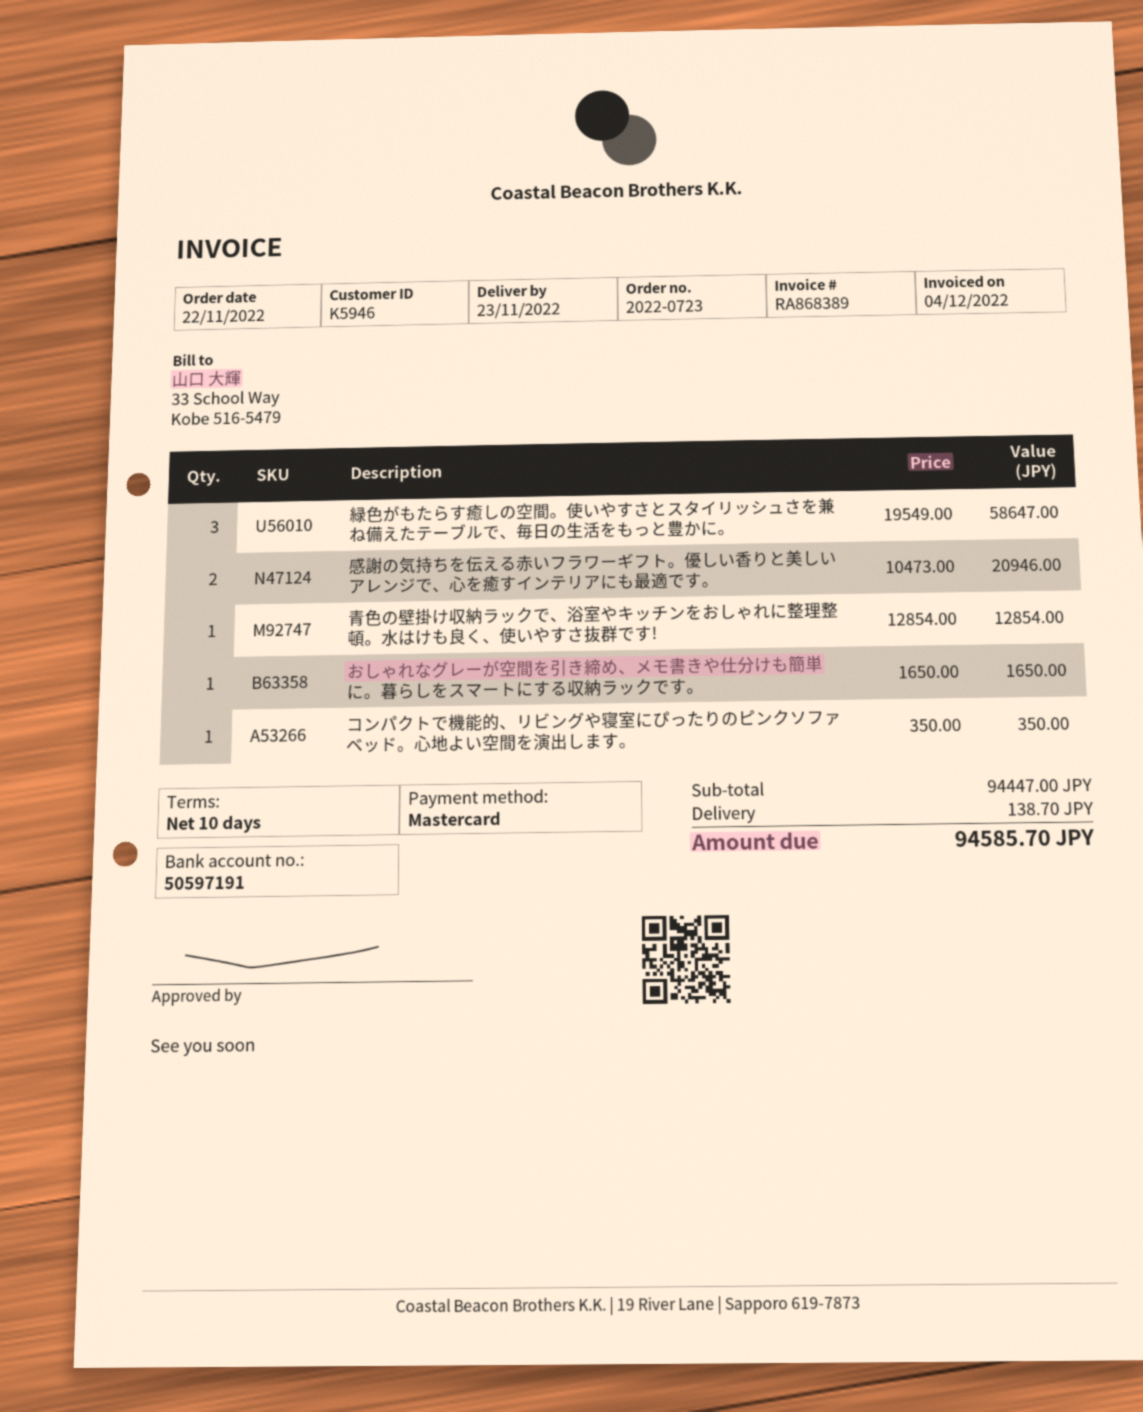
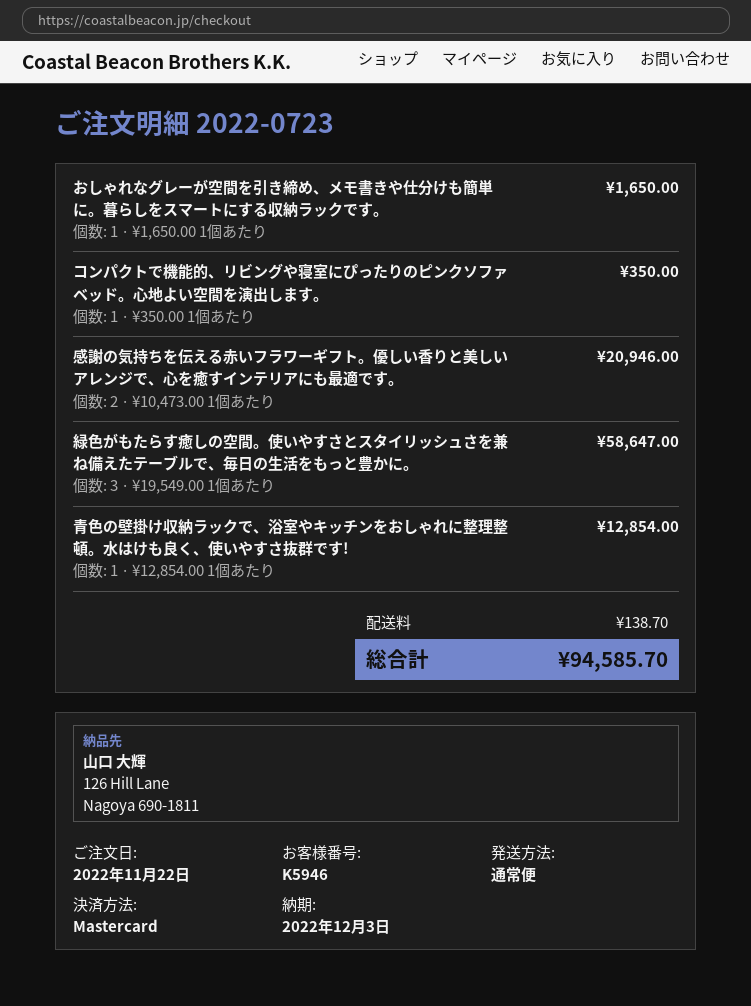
delivery date: 2022-11-23 -> 2022-12-03

